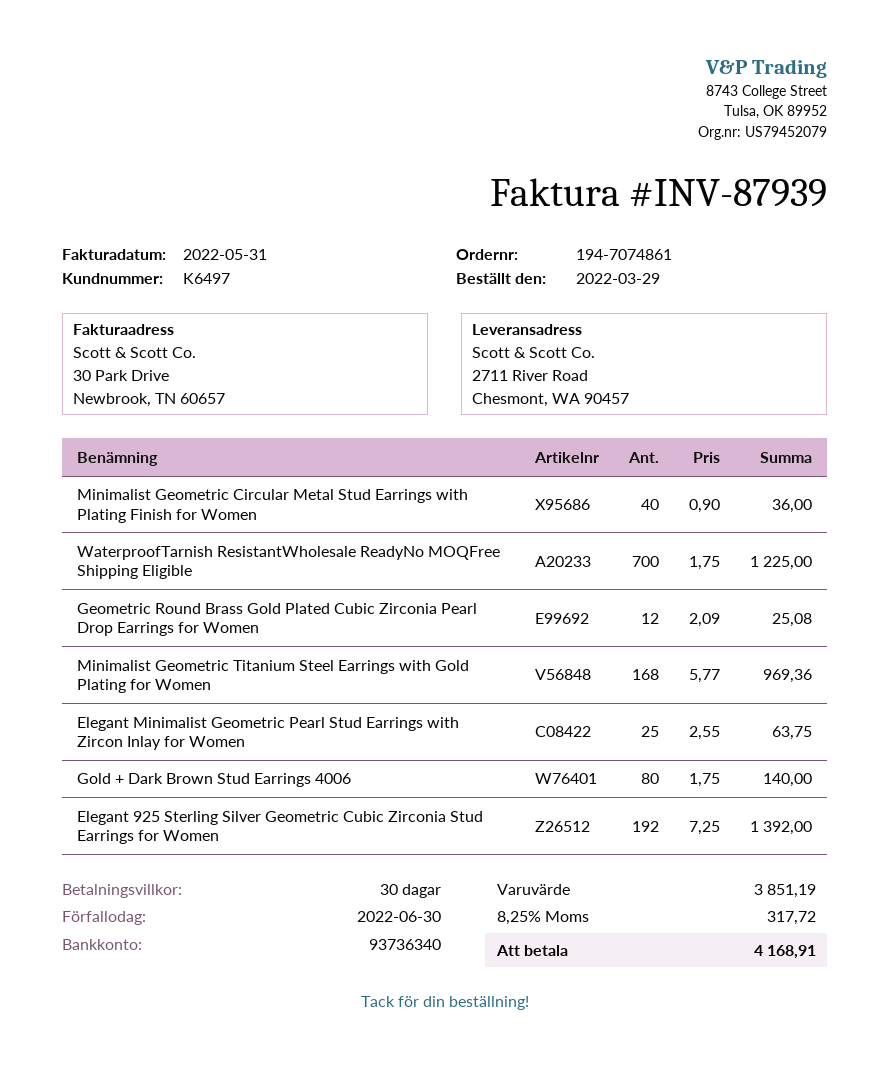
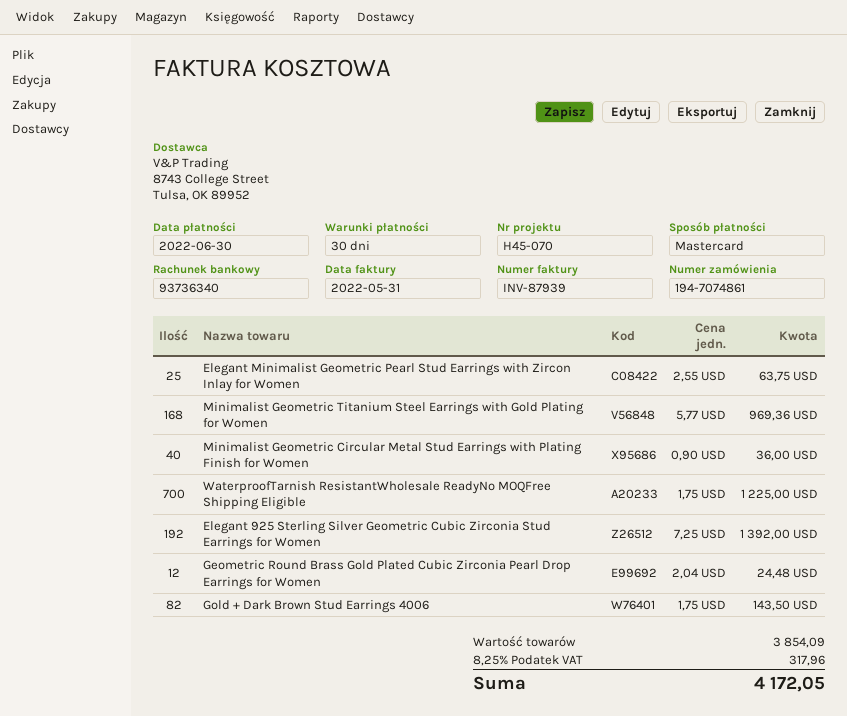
Geometric Round Brass Gold Plated Cubic Zirconia Pearl Drop Earrings for Women: 12 x 2.09 = 25.08 -> 12 x 2.04 = 24.48
Gold + Dark Brown Stud Earrings 4006: 80 x 1.75 = 140.00 -> 82 x 1.75 = 143.50
subtotal: 3851.19 -> 3854.09
tax: 8.25% = 317.72 -> 8.25% = 317.96
total: 4168.91 -> 4172.05

